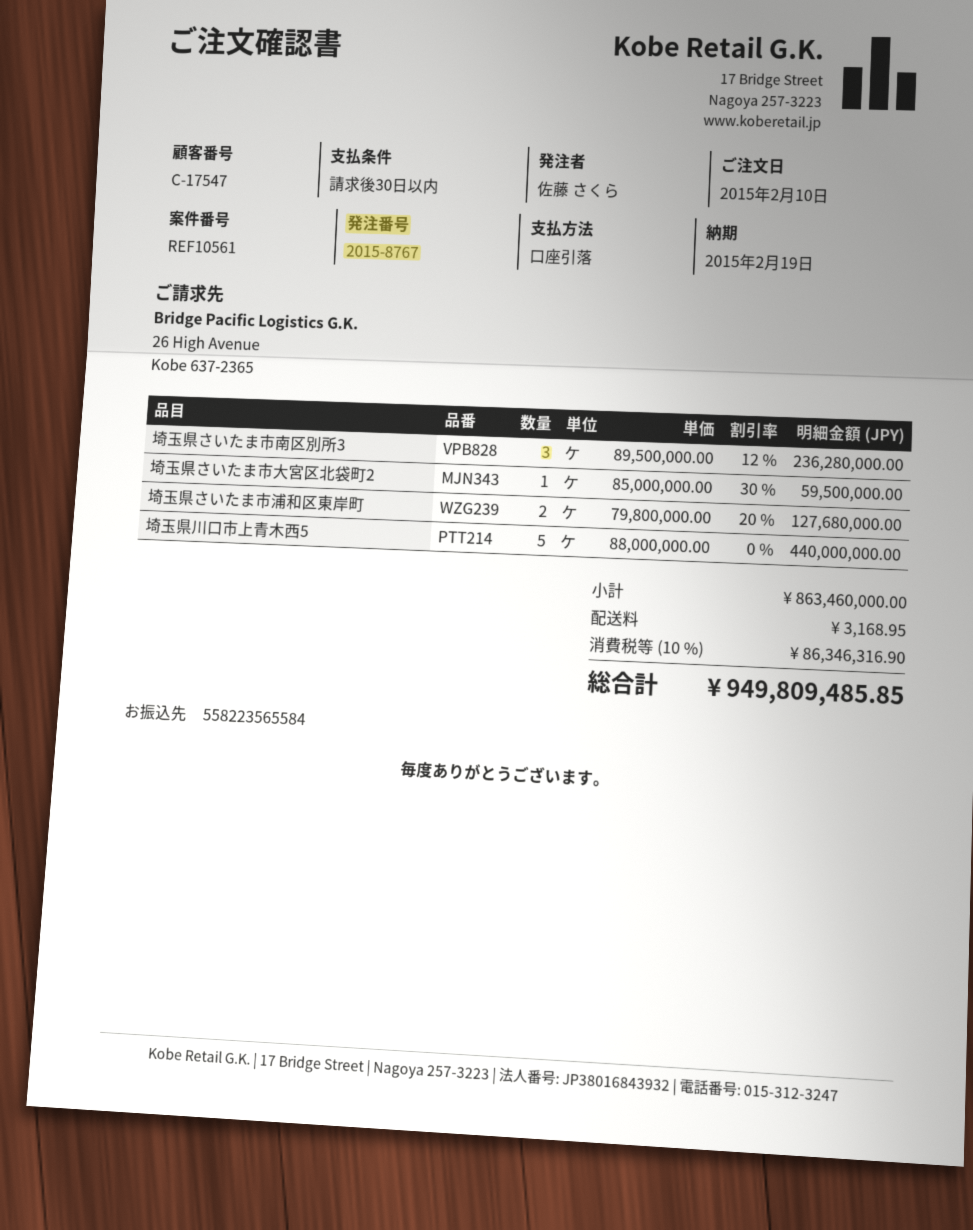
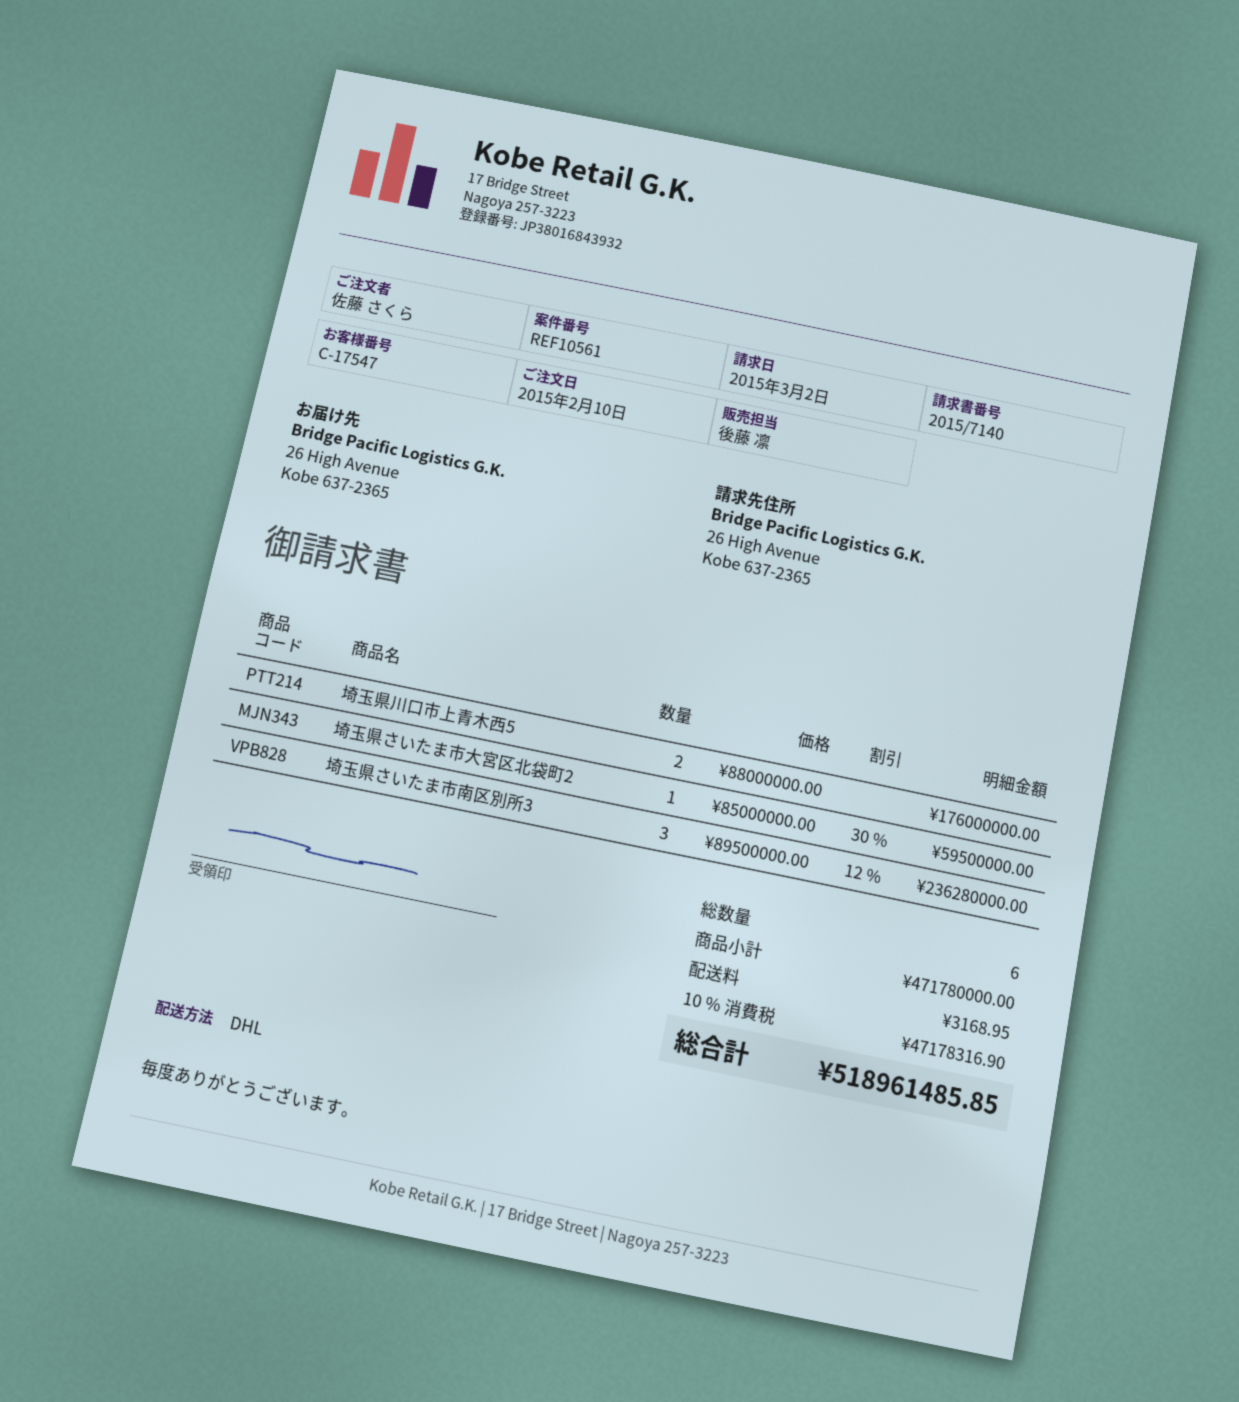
埼玉県さいたま市浦和区東岸町: 2 x 79800000.00 - 20% = 127680000.00 -> none
埼玉県川口市上青木西5: 5 x 88000000.00 = 440000000.00 -> 2 x 88000000.00 = 176000000.00
subtotal: 863460000.00 -> 471780000.00
tax: 10% = 86346316.90 -> 10% = 47178316.90
total: 949809485.85 -> 518961485.85

